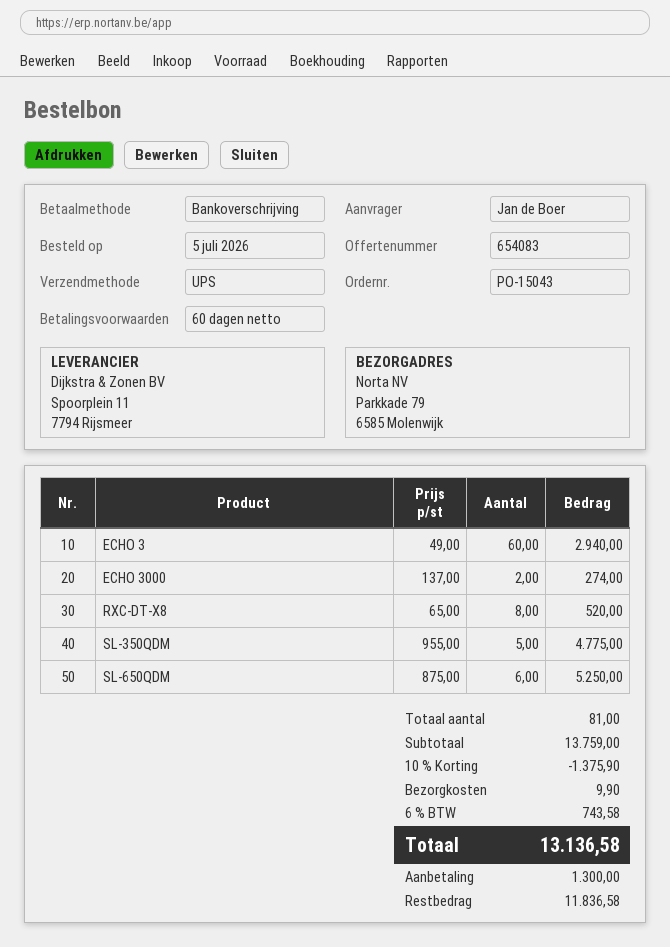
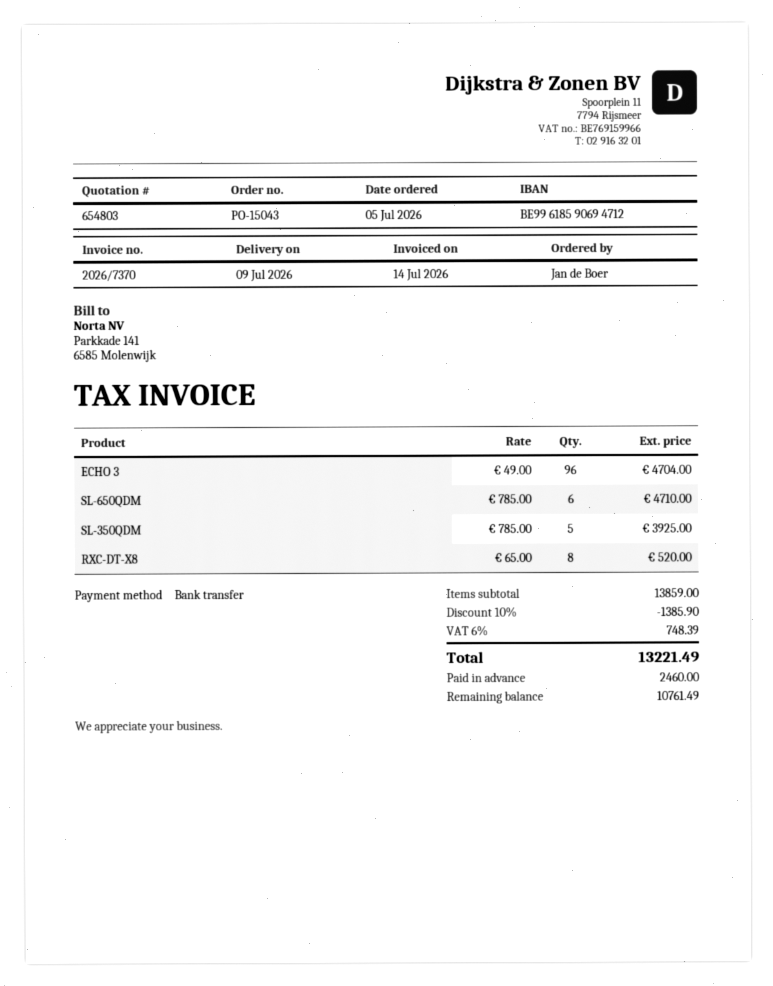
quote number: 654083 -> 654803
ECHO 3: 60 x 49.00 = 2940.00 -> 96 x 49.00 = 4704.00
ECHO 3000: 2 x 137.00 = 274.00 -> none
SL-350QDM: 5 x 955.00 = 4775.00 -> 5 x 785.00 = 3925.00
SL-650QDM: 6 x 875.00 = 5250.00 -> 6 x 785.00 = 4710.00
subtotal: 13759.00 -> 13859.00
discount: 10% = 1375.90 -> 10% = 1385.90
shipping: 9.90 -> none
tax: 6% = 743.58 -> 6% = 748.39
total: 13136.58 -> 13221.49
deposit: 1300.00 -> 2460.00
balance: 11836.58 -> 10761.49

